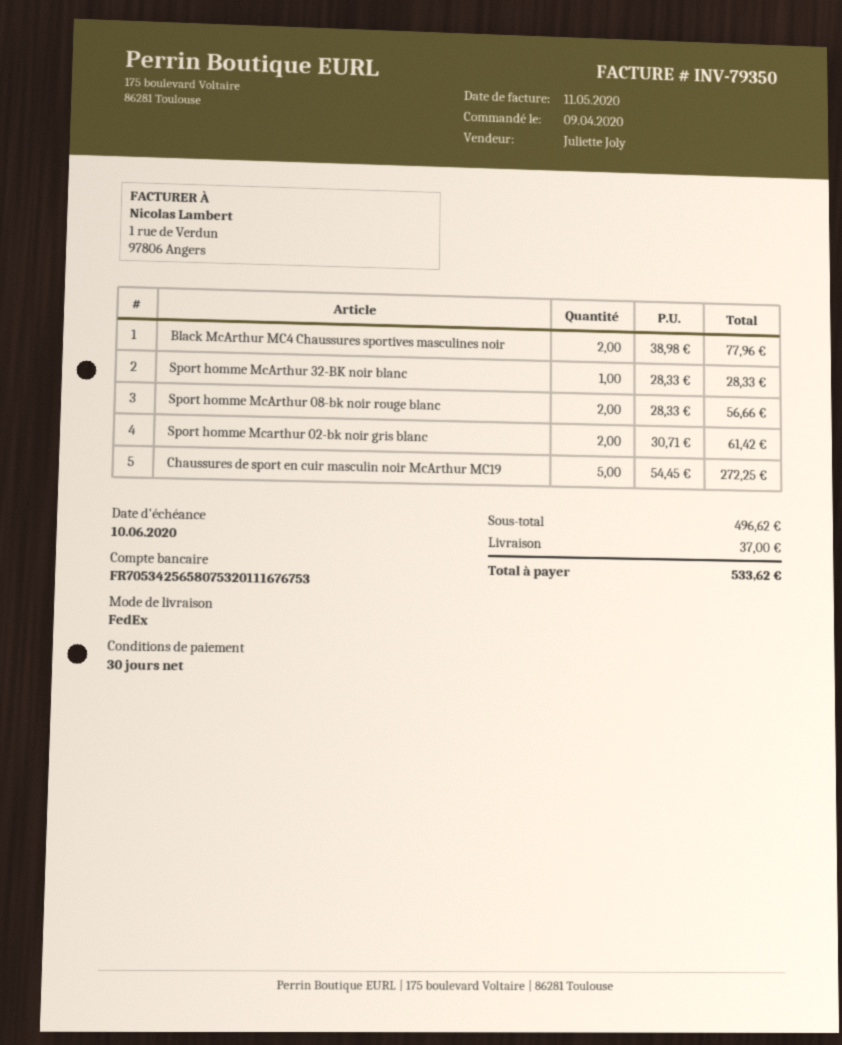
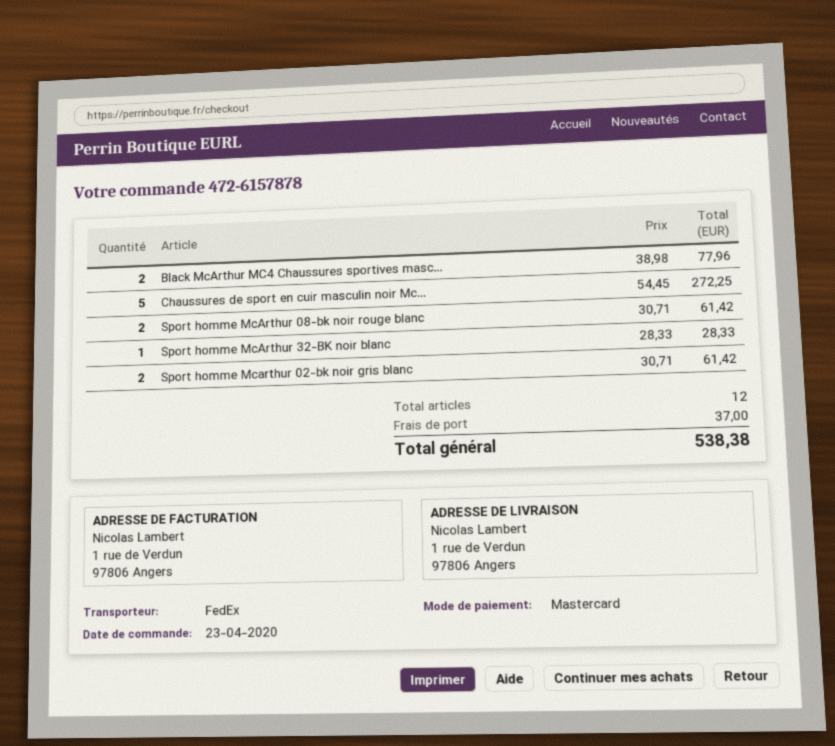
order date: 2020-04-09 -> 2020-04-23
Sport homme McArthur 08-bk noir rouge blanc: 2 x 28.33 = 56.66 -> 2 x 30.71 = 61.42
total: 533.62 -> 538.38

